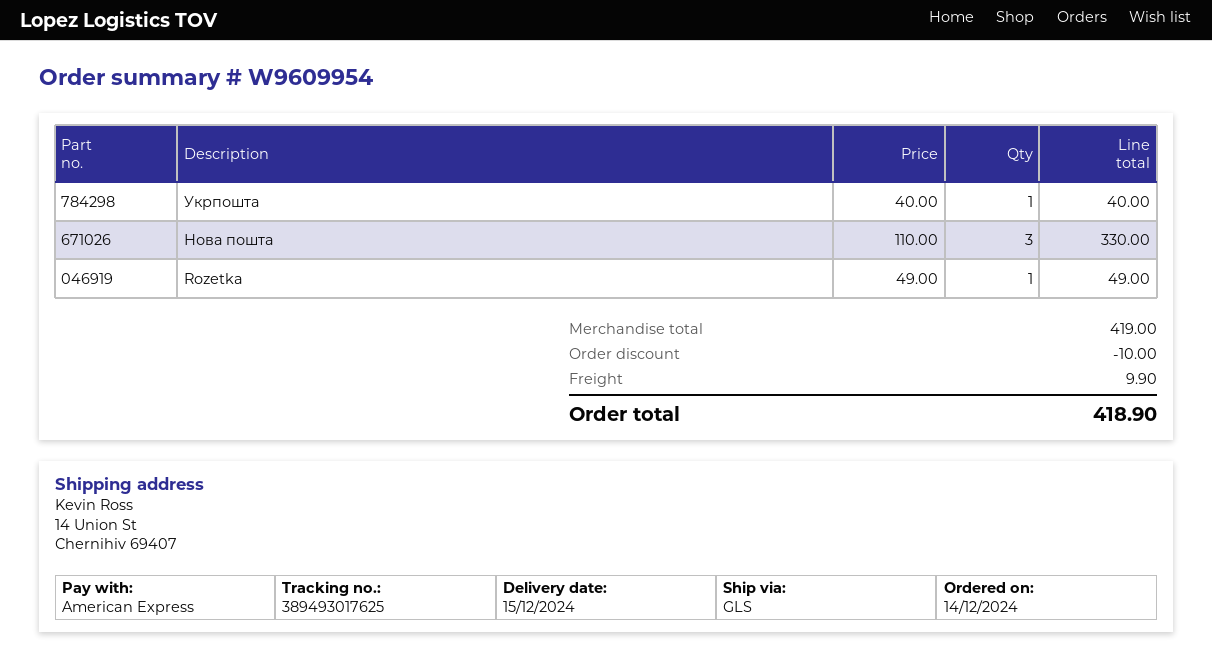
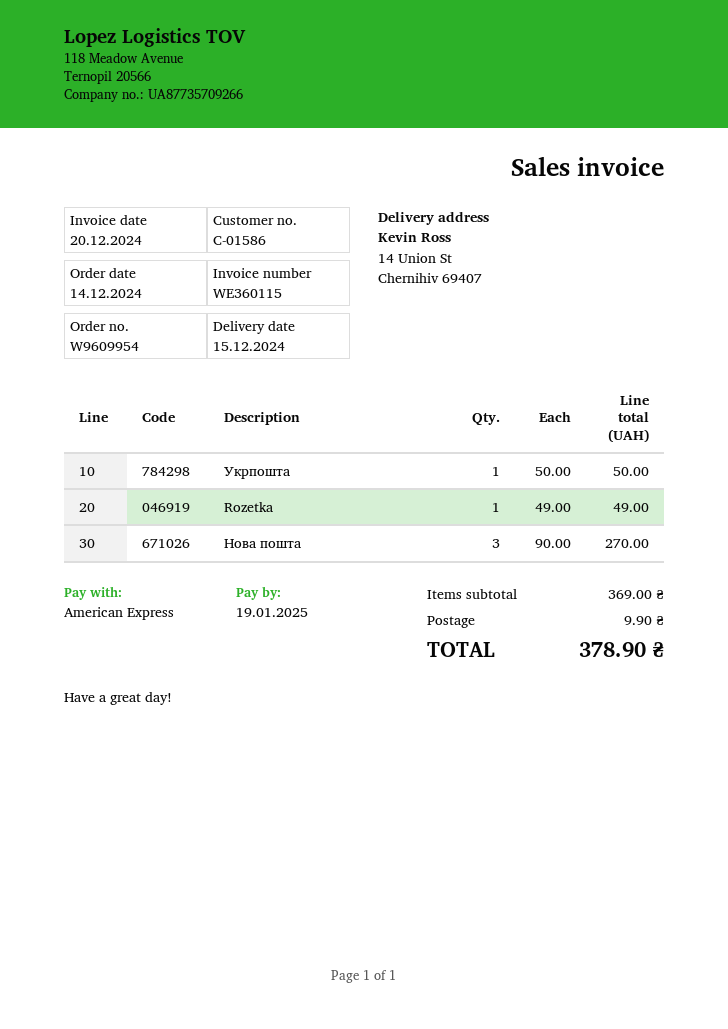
Укрпошта: 1 x 40.00 = 40.00 -> 1 x 50.00 = 50.00
Нова пошта: 3 x 110.00 = 330.00 -> 3 x 90.00 = 270.00
subtotal: 419.00 -> 369.00
discount: 10.00 -> none
total: 418.90 -> 378.90

